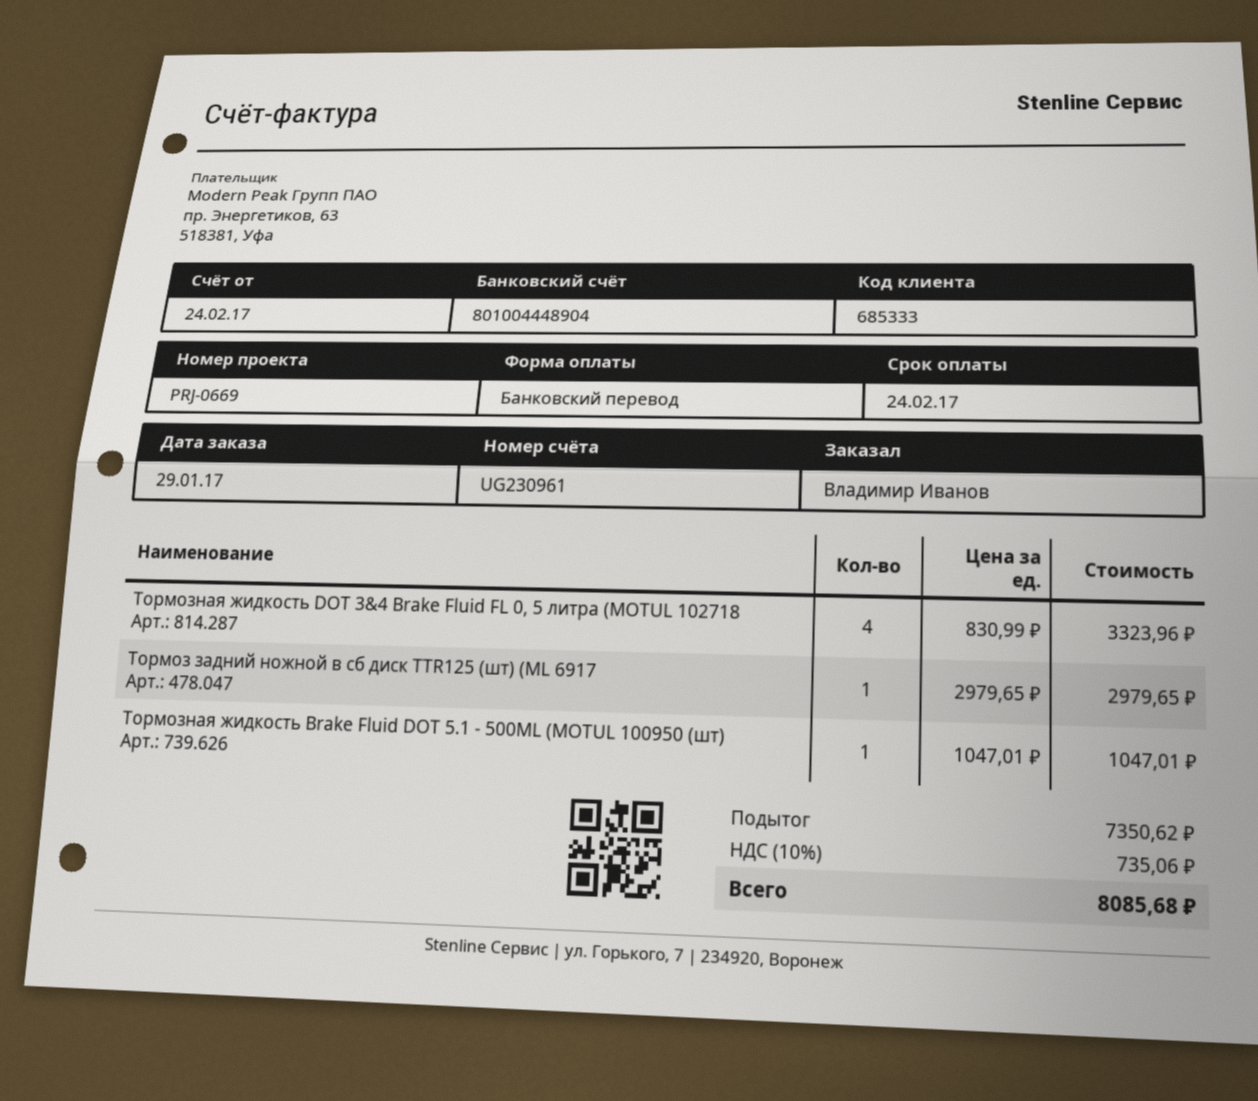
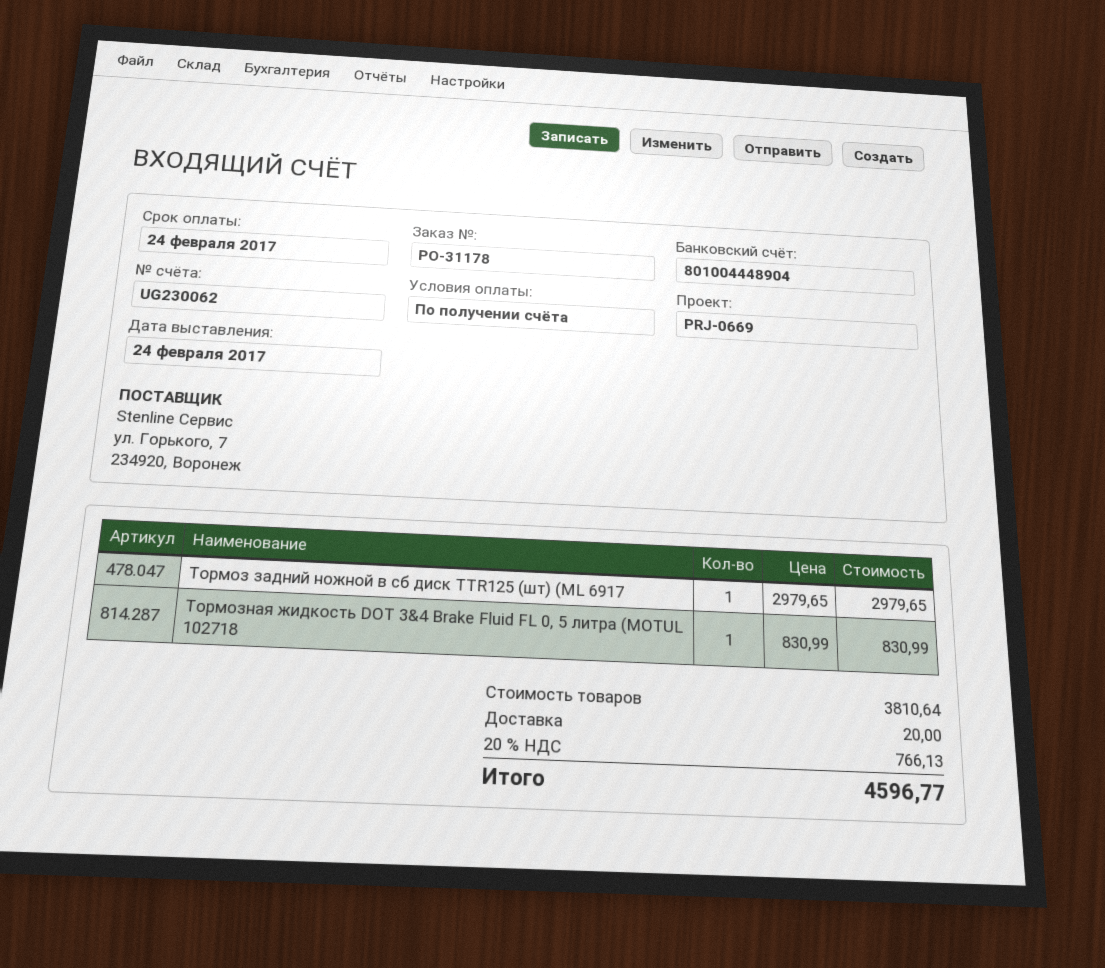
invoice number: UG230961 -> UG230062
Тормозная жидкость DOT 3&4 Brake Fluid FL 0, 5 литра (MOTUL 102718: 4 x 830.99 = 3323.96 -> 1 x 830.99 = 830.99
Тормозная жидкость Brake Fluid DOT 5.1 - 500ML (MOTUL 100950 (шт): 1 x 1047.01 = 1047.01 -> none
subtotal: 7350.62 -> 3810.64
shipping: none -> 20.00
tax: 10% = 735.06 -> 20% = 766.13
total: 8085.68 -> 4596.77

